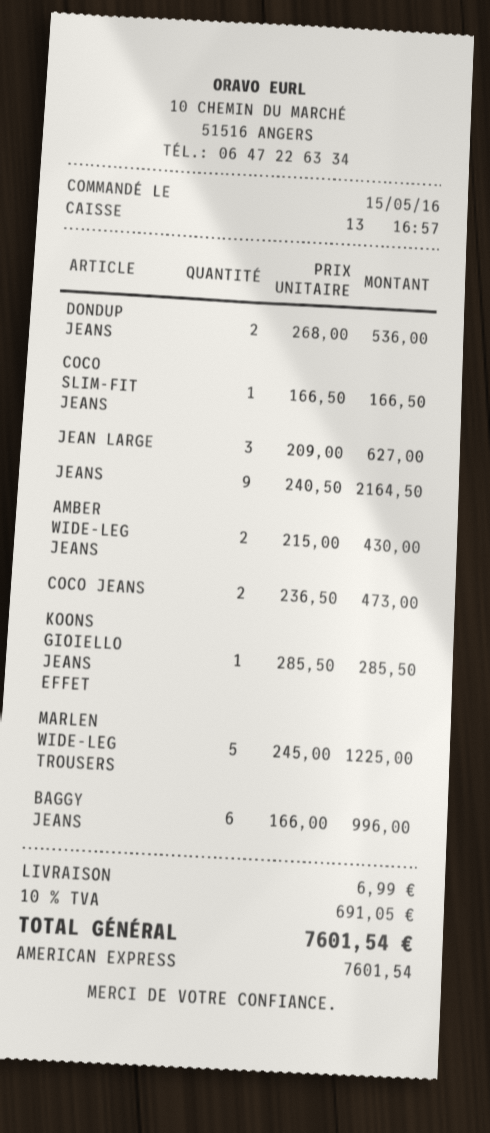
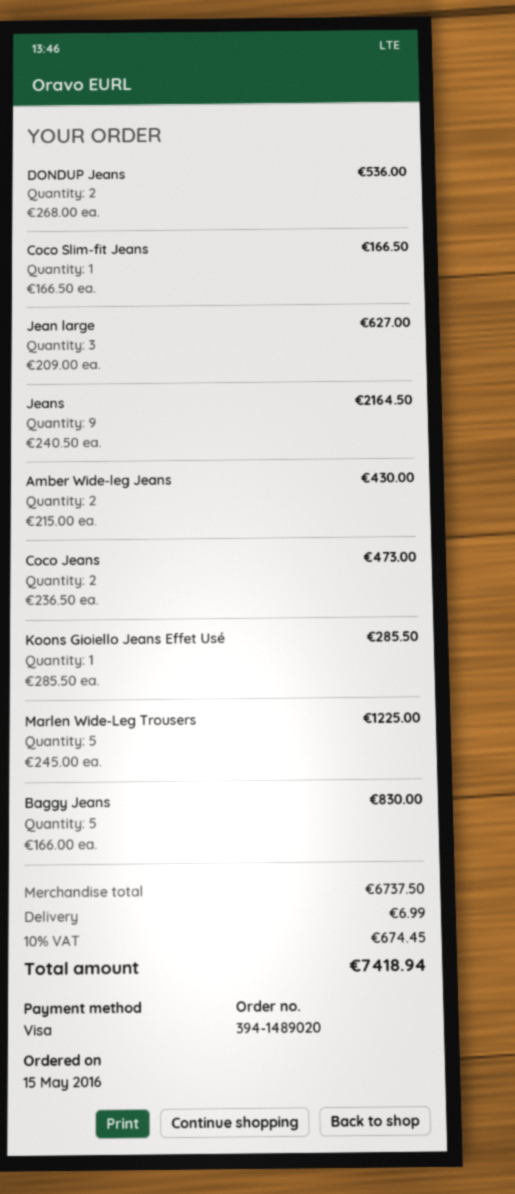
payment method: American Express -> Visa
BAGGY JEANS: 6 x 166.00 = 996.00 -> 5 x 166.00 = 830.00
tax: 10% = 691.05 -> 10% = 674.45
total: 7601.54 -> 7418.94

